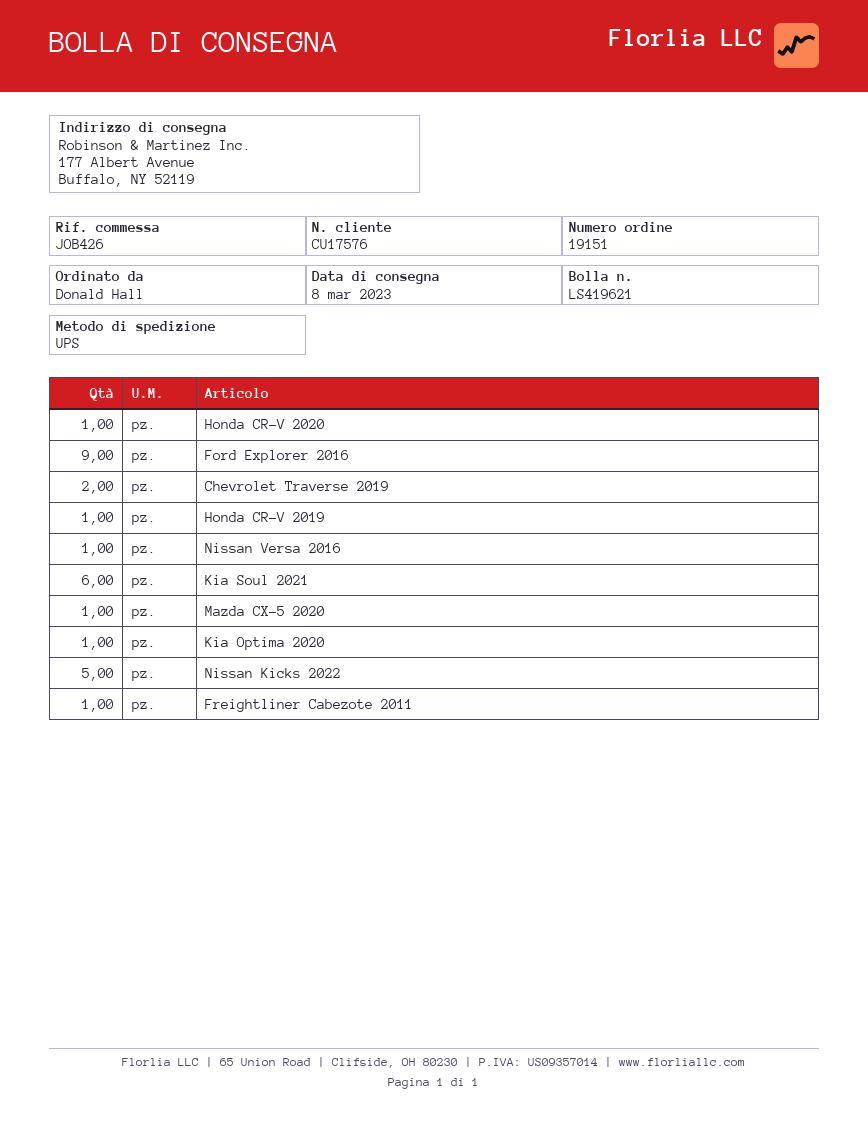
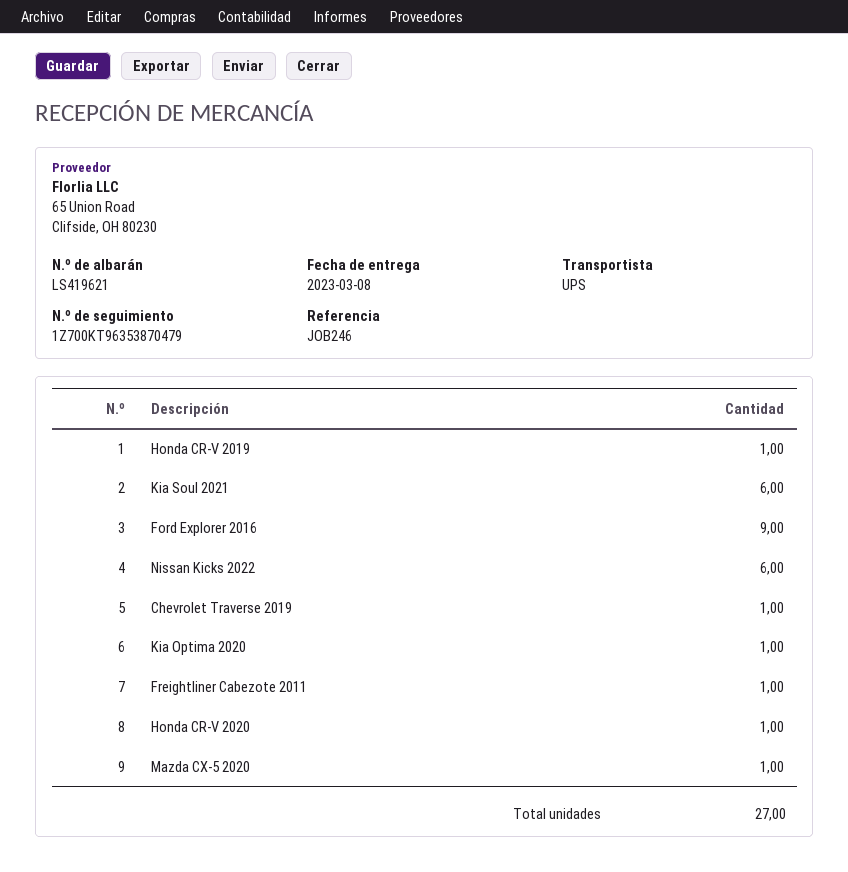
reference: JOB426 -> JOB246
Chevrolet Traverse 2019: 2 -> 1
Nissan Versa 2016: 1 -> none
Nissan Kicks 2022: 5 -> 6

